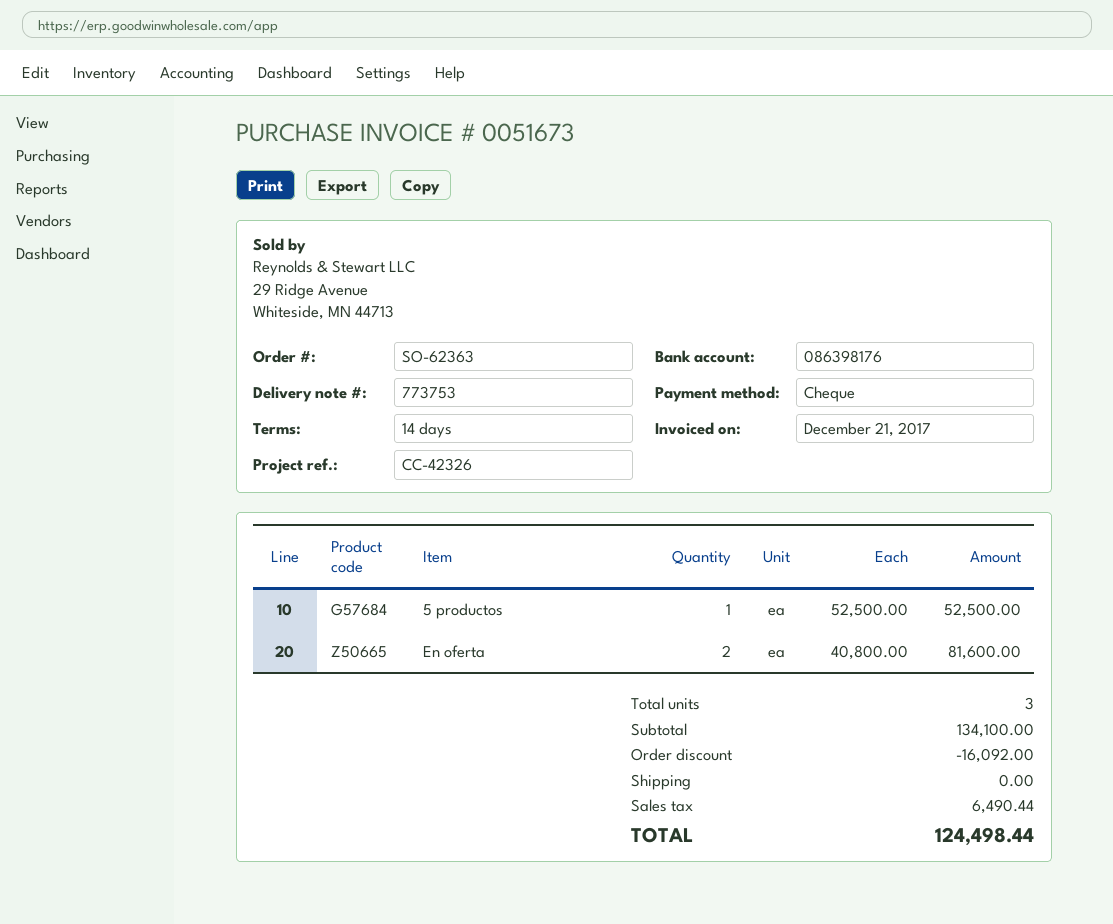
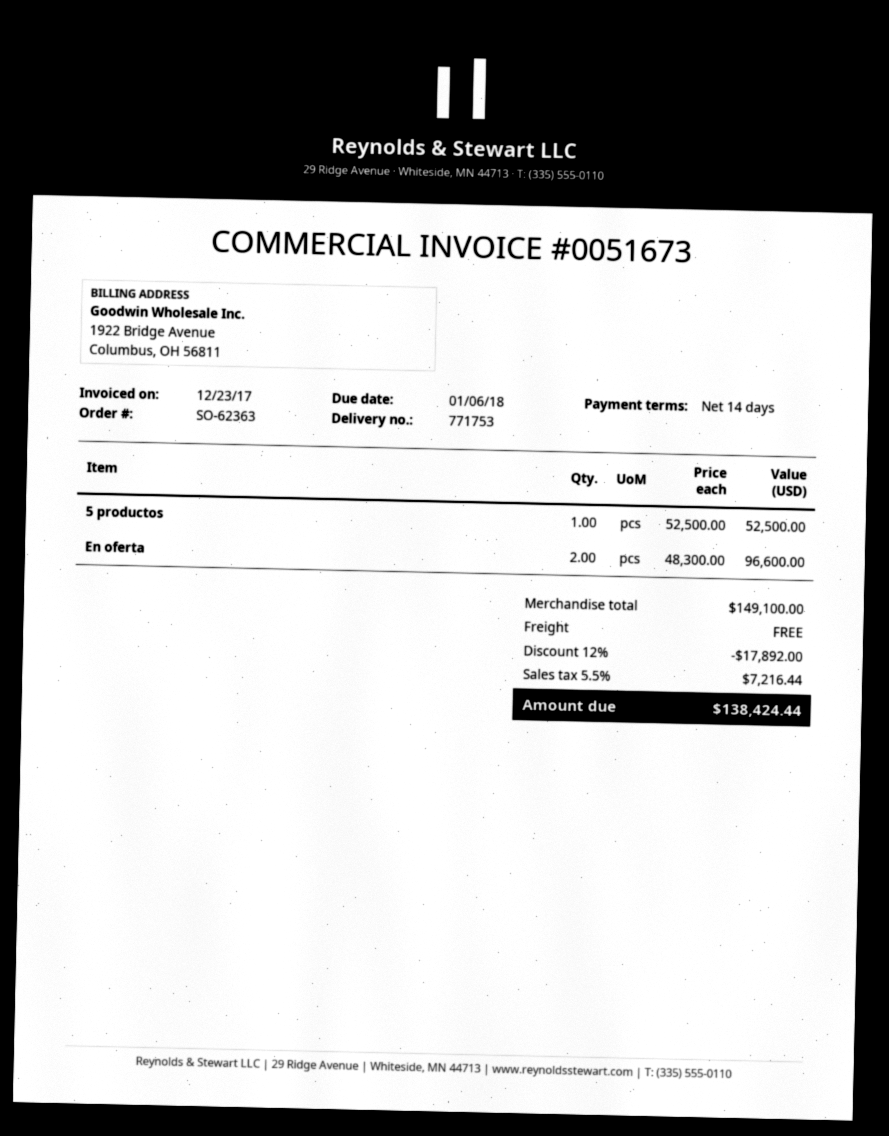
delivery note number: 773753 -> 771753
invoice date: 2017-12-21 -> 2017-12-23
En oferta: 2 x 40800.00 = 81600.00 -> 2 x 48300.00 = 96600.00
subtotal: 134100.00 -> 149100.00
discount: 16092.00 -> 17892.00
tax: 6490.44 -> 7216.44
total: 124498.44 -> 138424.44

